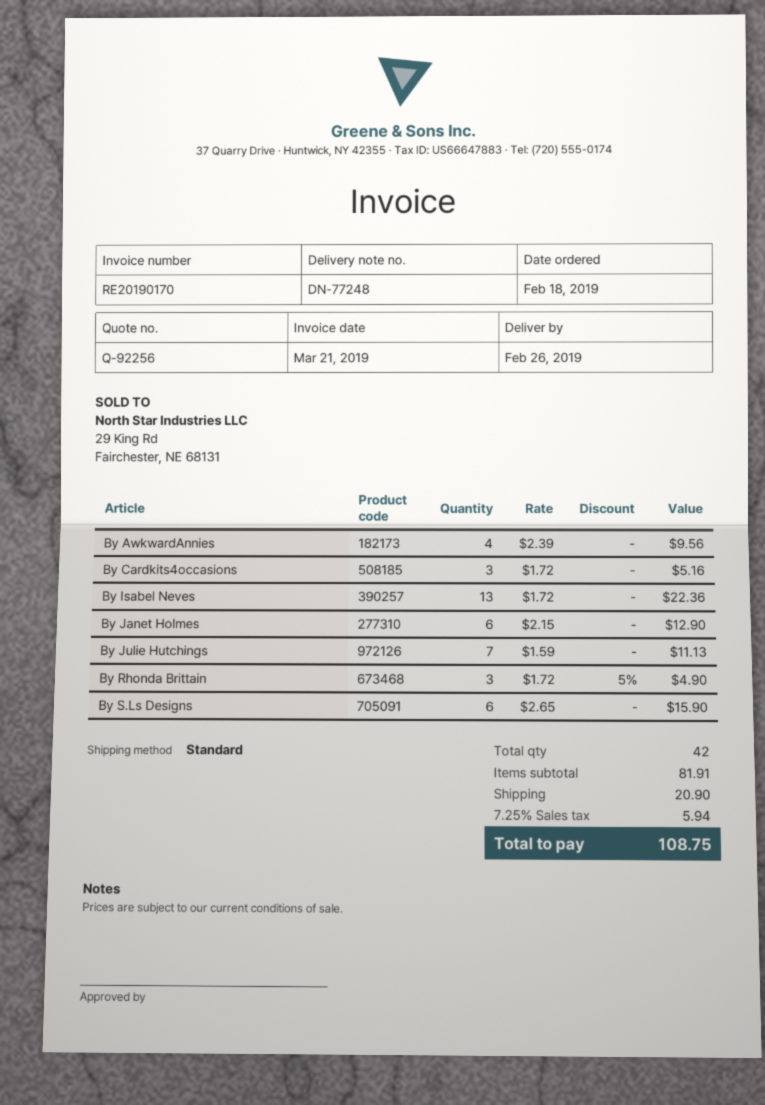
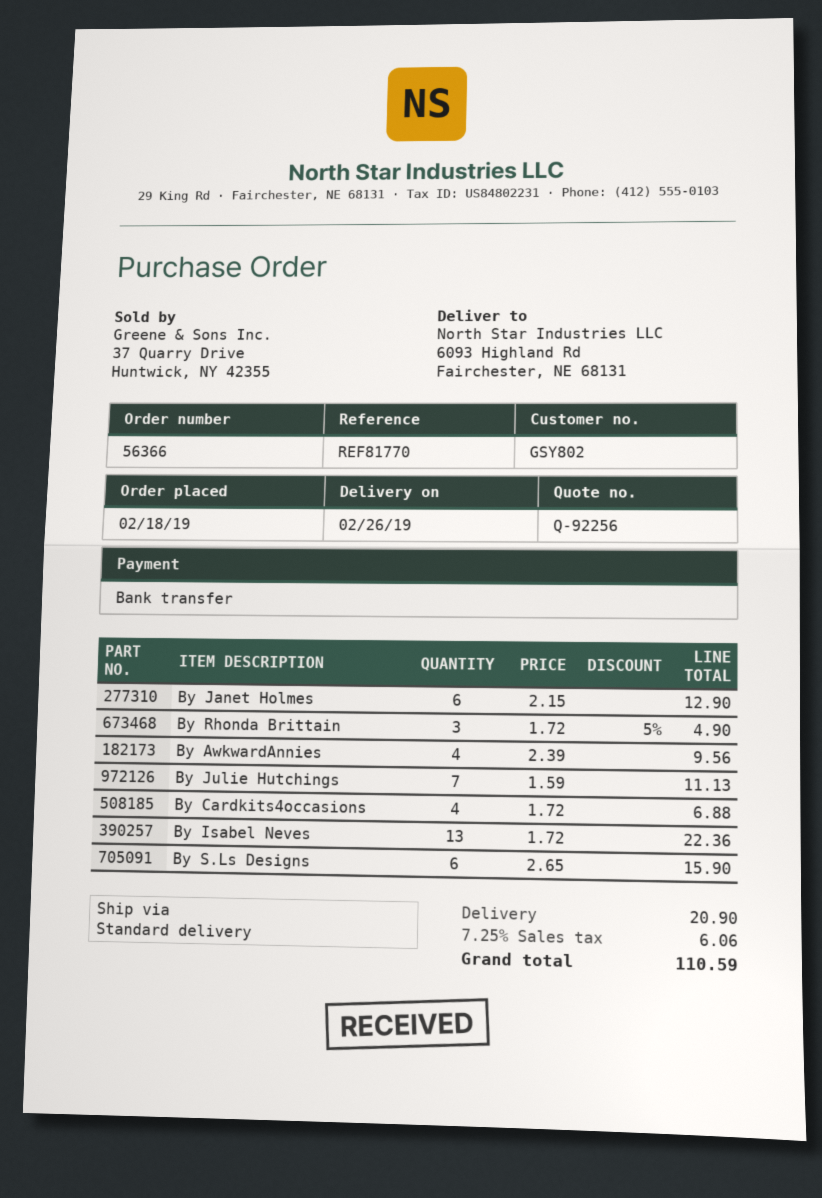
By Cardkits4occasions: 3 x 1.72 = 5.16 -> 4 x 1.72 = 6.88
tax: 7.25% = 5.94 -> 7.25% = 6.06
total: 108.75 -> 110.59

